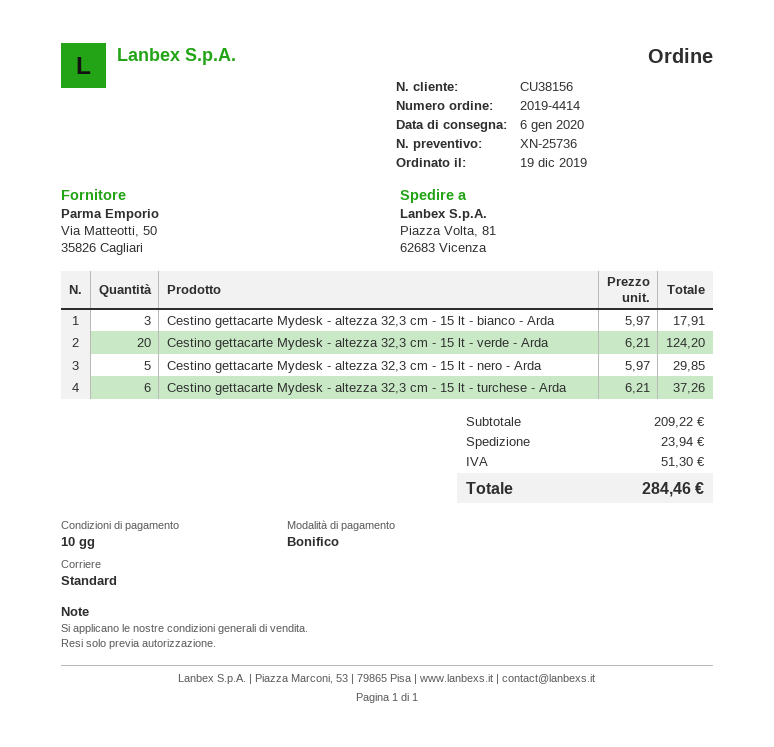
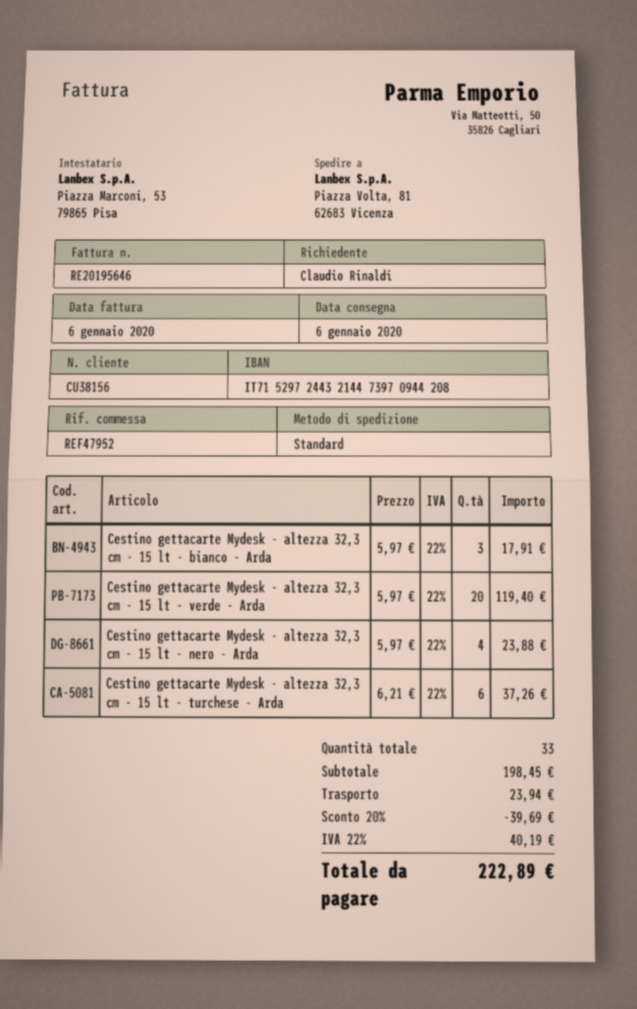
Cestino gettacarte Mydesk - altezza 32,3 cm - 15 lt - verde - Arda: 20 x 6.21 = 124.20 -> 20 x 5.97 = 119.40
Cestino gettacarte Mydesk - altezza 32,3 cm - 15 lt - nero - Arda: 5 x 5.97 = 29.85 -> 4 x 5.97 = 23.88
subtotal: 209.22 -> 198.45
discount: none -> 20% = 39.69
tax: 51.30 -> 40.19
total: 284.46 -> 222.89

